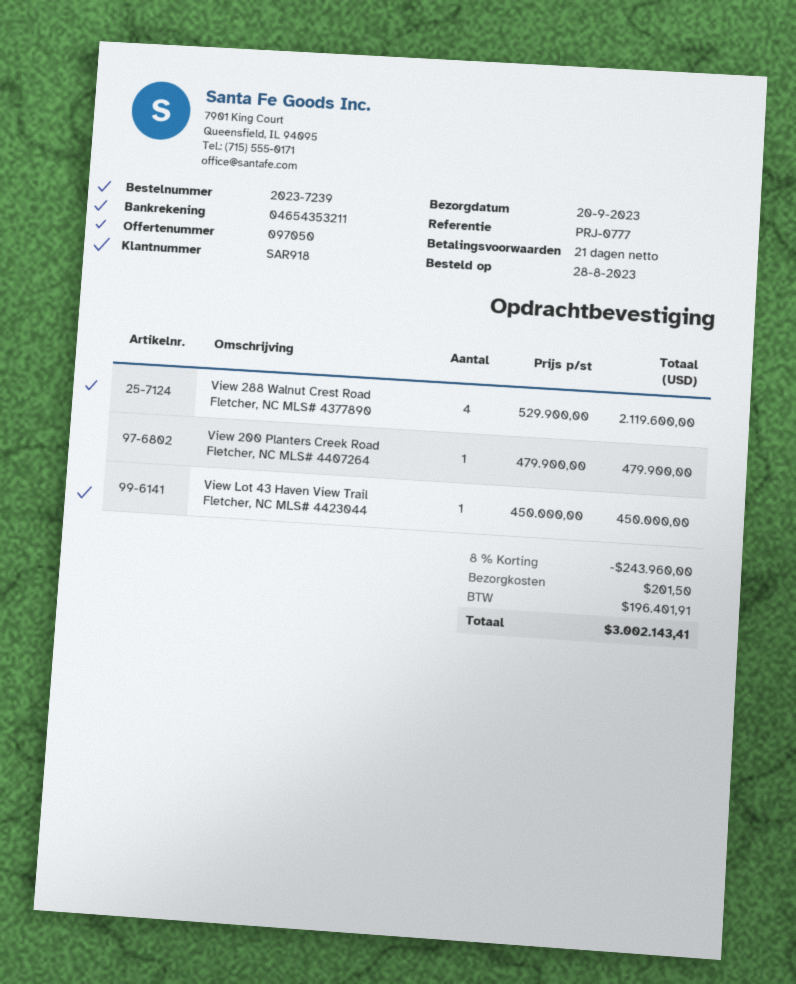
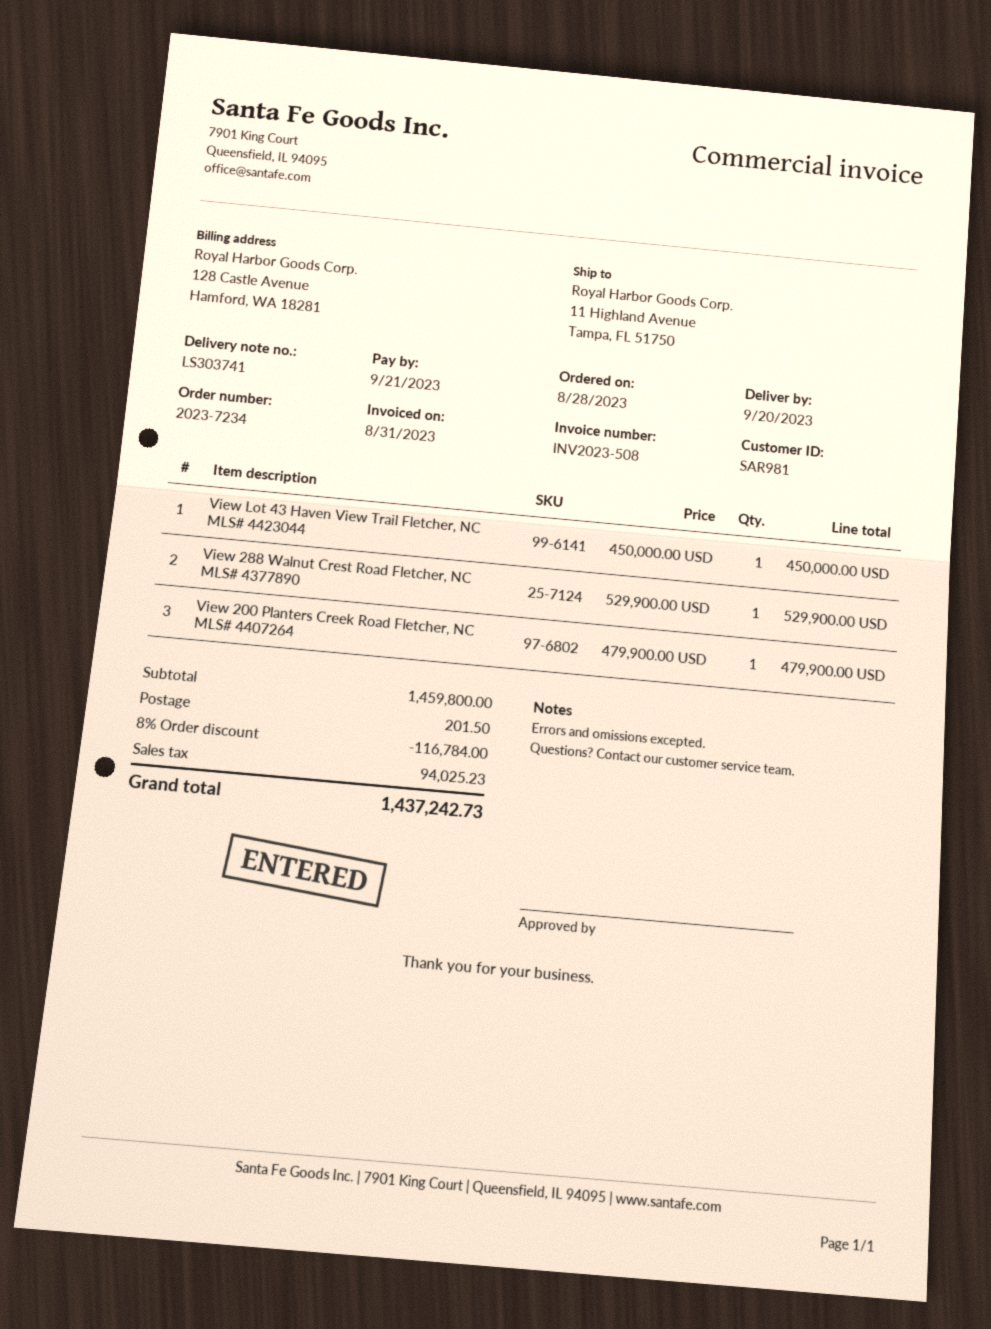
order number: 2023-7239 -> 2023-7234
customer number: SAR918 -> SAR981
View 288 Walnut Crest Road Fletcher, NC MLS# 4377890: 4 x 529900.00 = 2119600.00 -> 1 x 529900.00 = 529900.00
discount: 8% = 243960.00 -> 8% = 116784.00
tax: 196401.91 -> 94025.23
total: 3002143.41 -> 1437242.73

